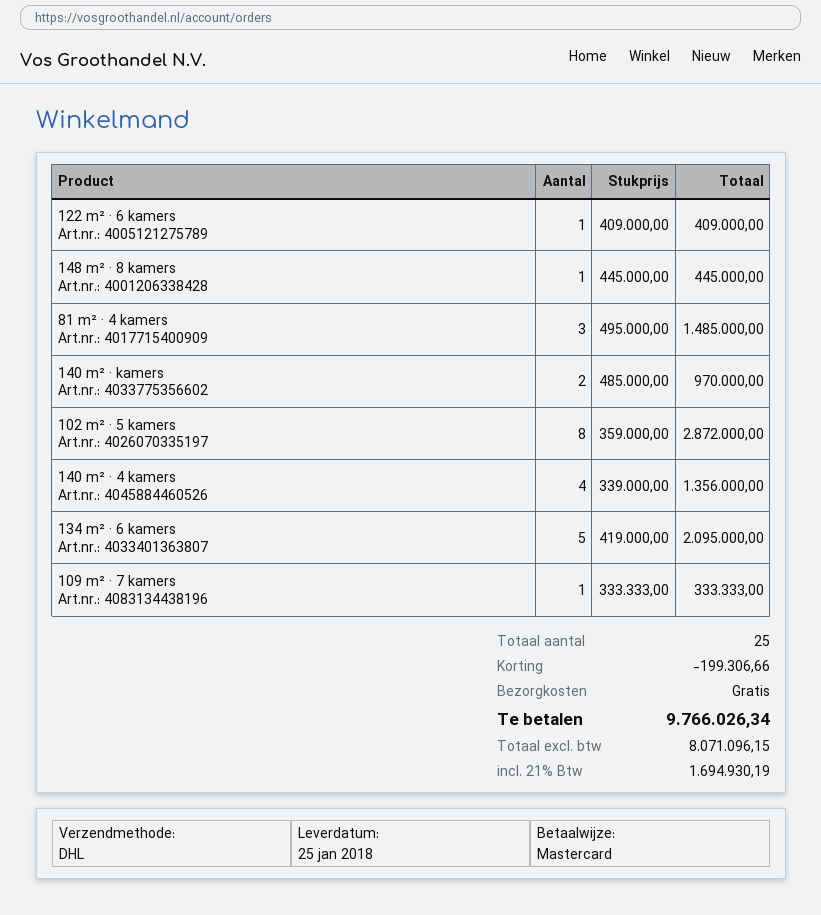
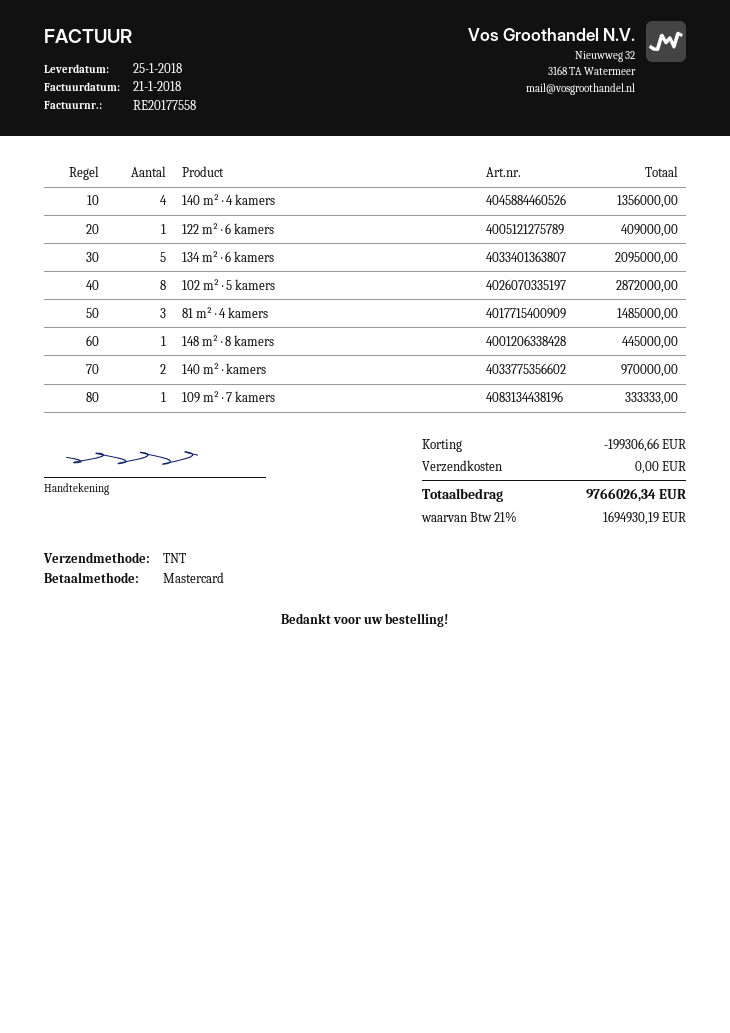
shipping method: DHL -> TNT

